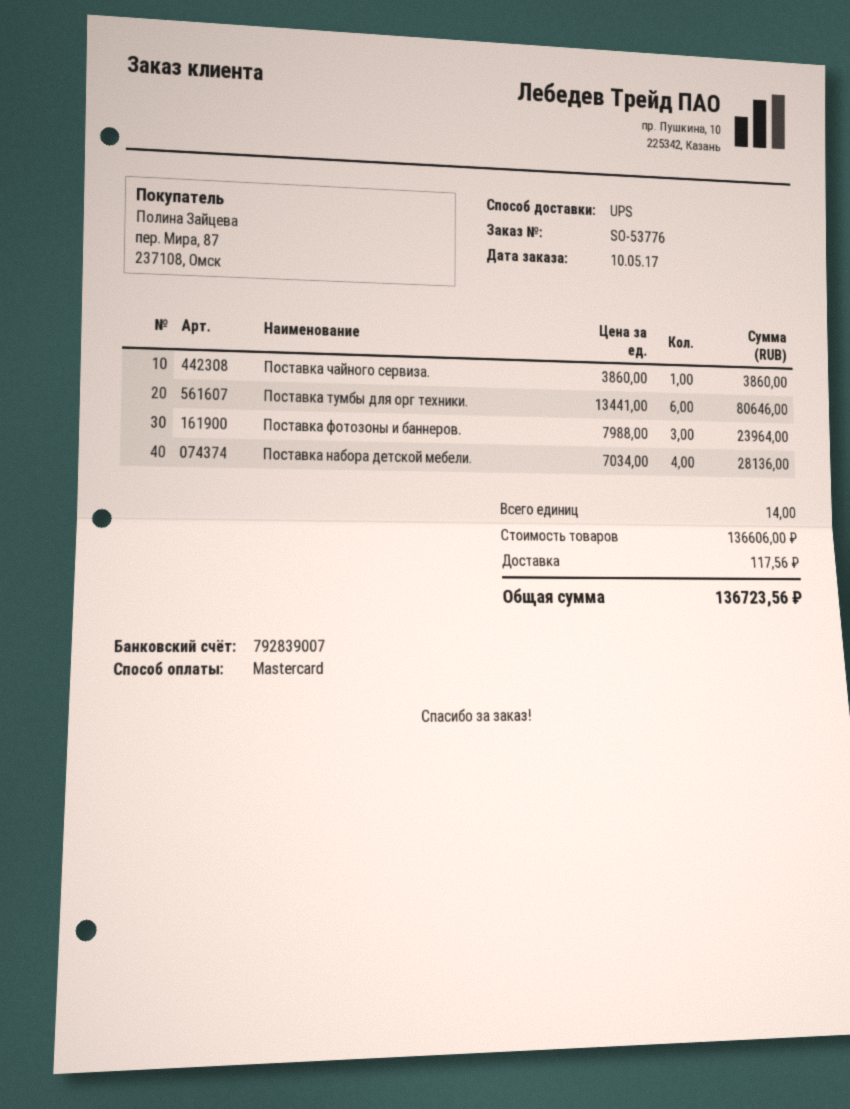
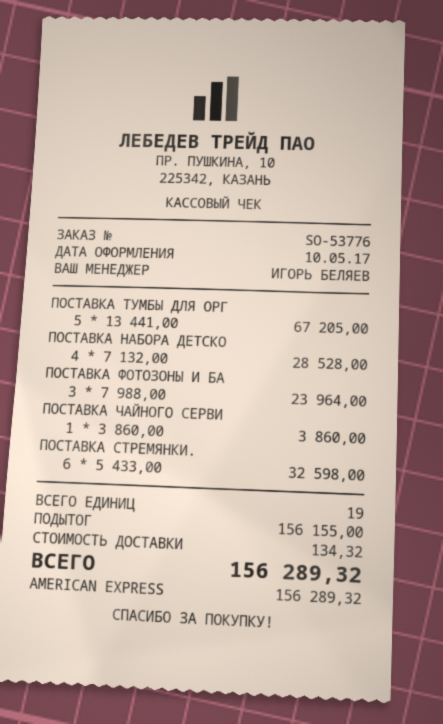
payment method: Mastercard -> American Express
Поставка тумбы для орг техники.: 6 x 13441.00 = 80646.00 -> 5 x 13441.00 = 67205.00
Поставка набора детской мебели.: 4 x 7034.00 = 28136.00 -> 4 x 7132.00 = 28528.00
ПОСТАВКА СТРЕМЯНКИ.: none -> 6 x 5433.00 = 32598.00
total quantity: 14 -> 19
subtotal: 136606.00 -> 156155.00
shipping: 117.56 -> 134.32
total: 136723.56 -> 156289.32

